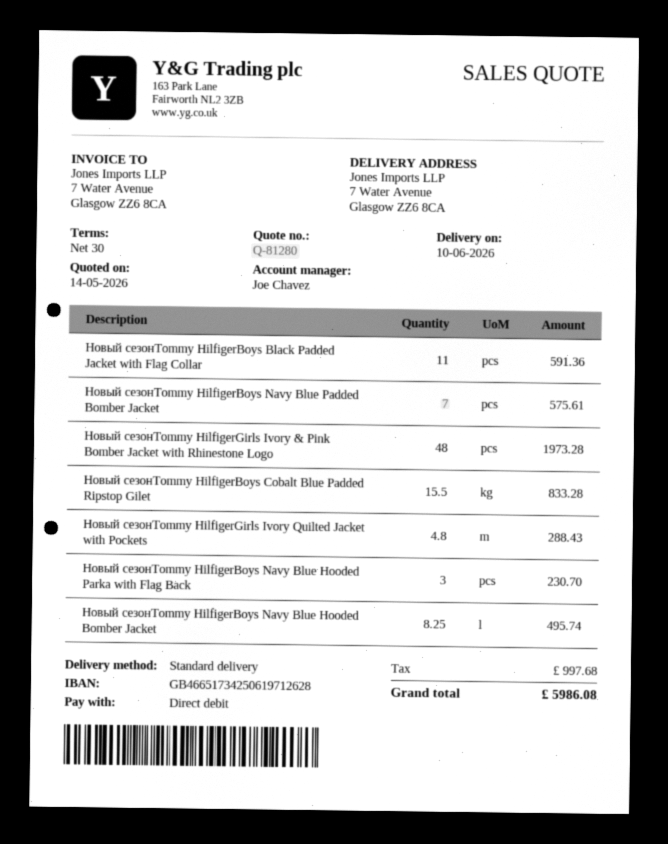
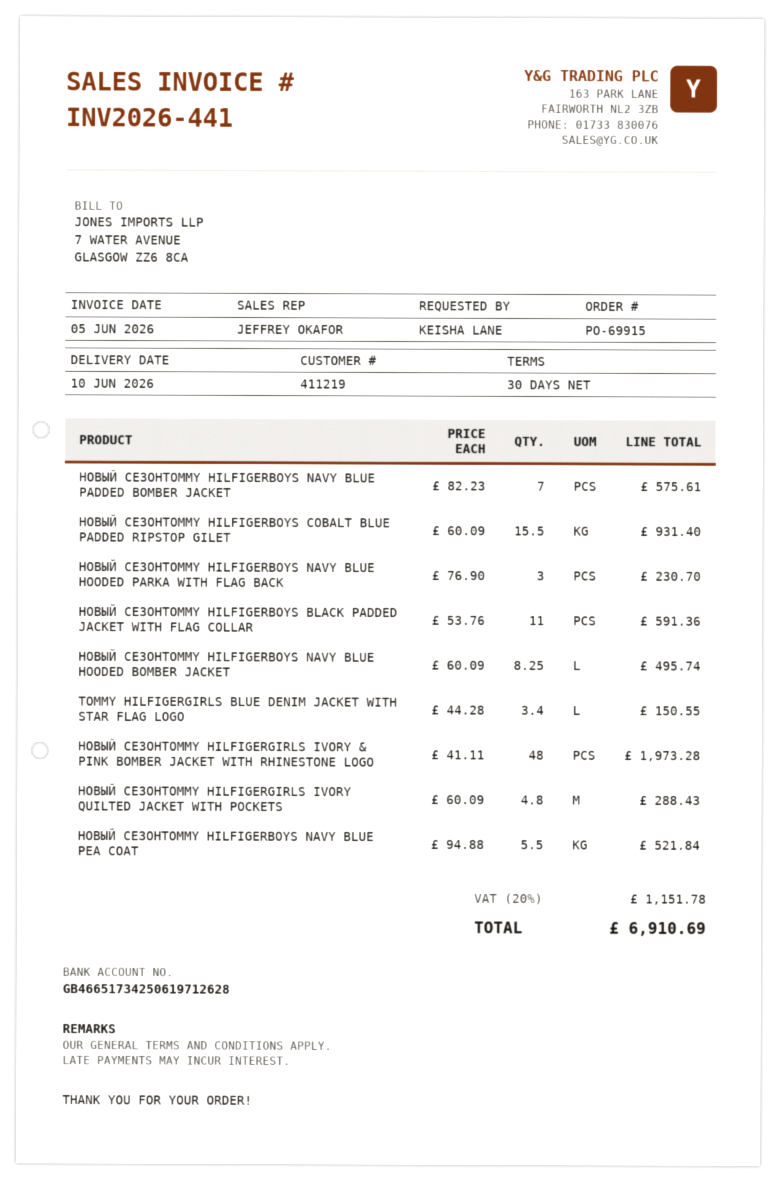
sales rep: Joe Chavez -> JEFFREY OKAFOR
Новый сезонTommy HilfigerBoys Cobalt Blue Padded Ripstop Gilet: 15.5 for 833.28 -> 15.5 for 931.40
TOMMY HILFIGERGIRLS BLUE DENIM JACKET WITH STAR FLAG LOGO: none -> 3.4 for 150.55
НОВЫЙ СЕЗОНTOMMY HILFIGERBOYS NAVY BLUE PEA COAT: none -> 5.5 for 521.84
tax: 997.68 -> 1151.78
total: 5986.08 -> 6910.69

